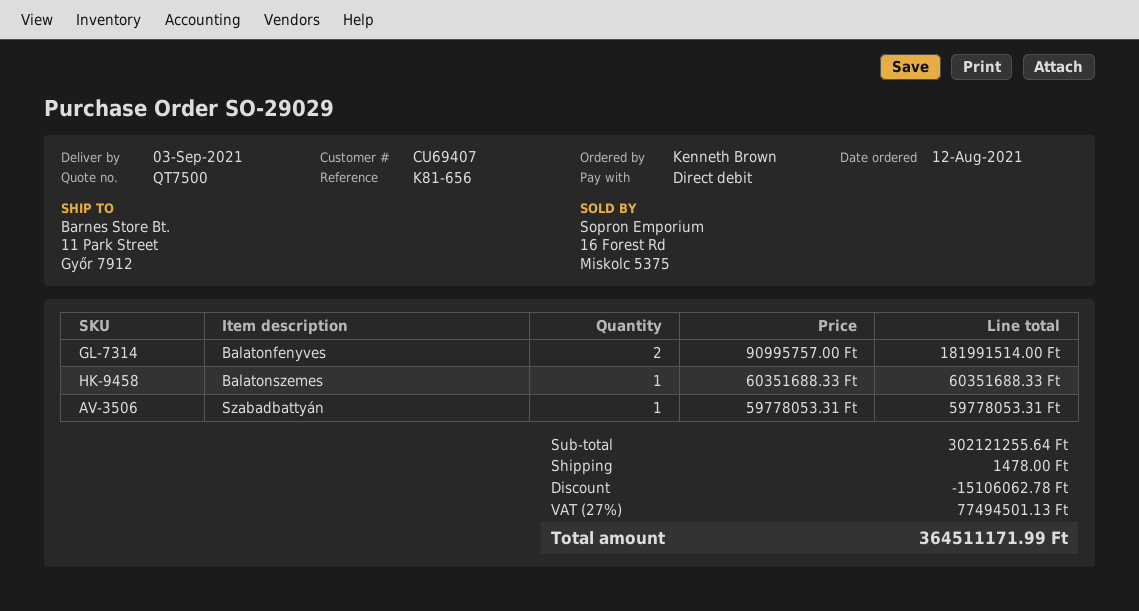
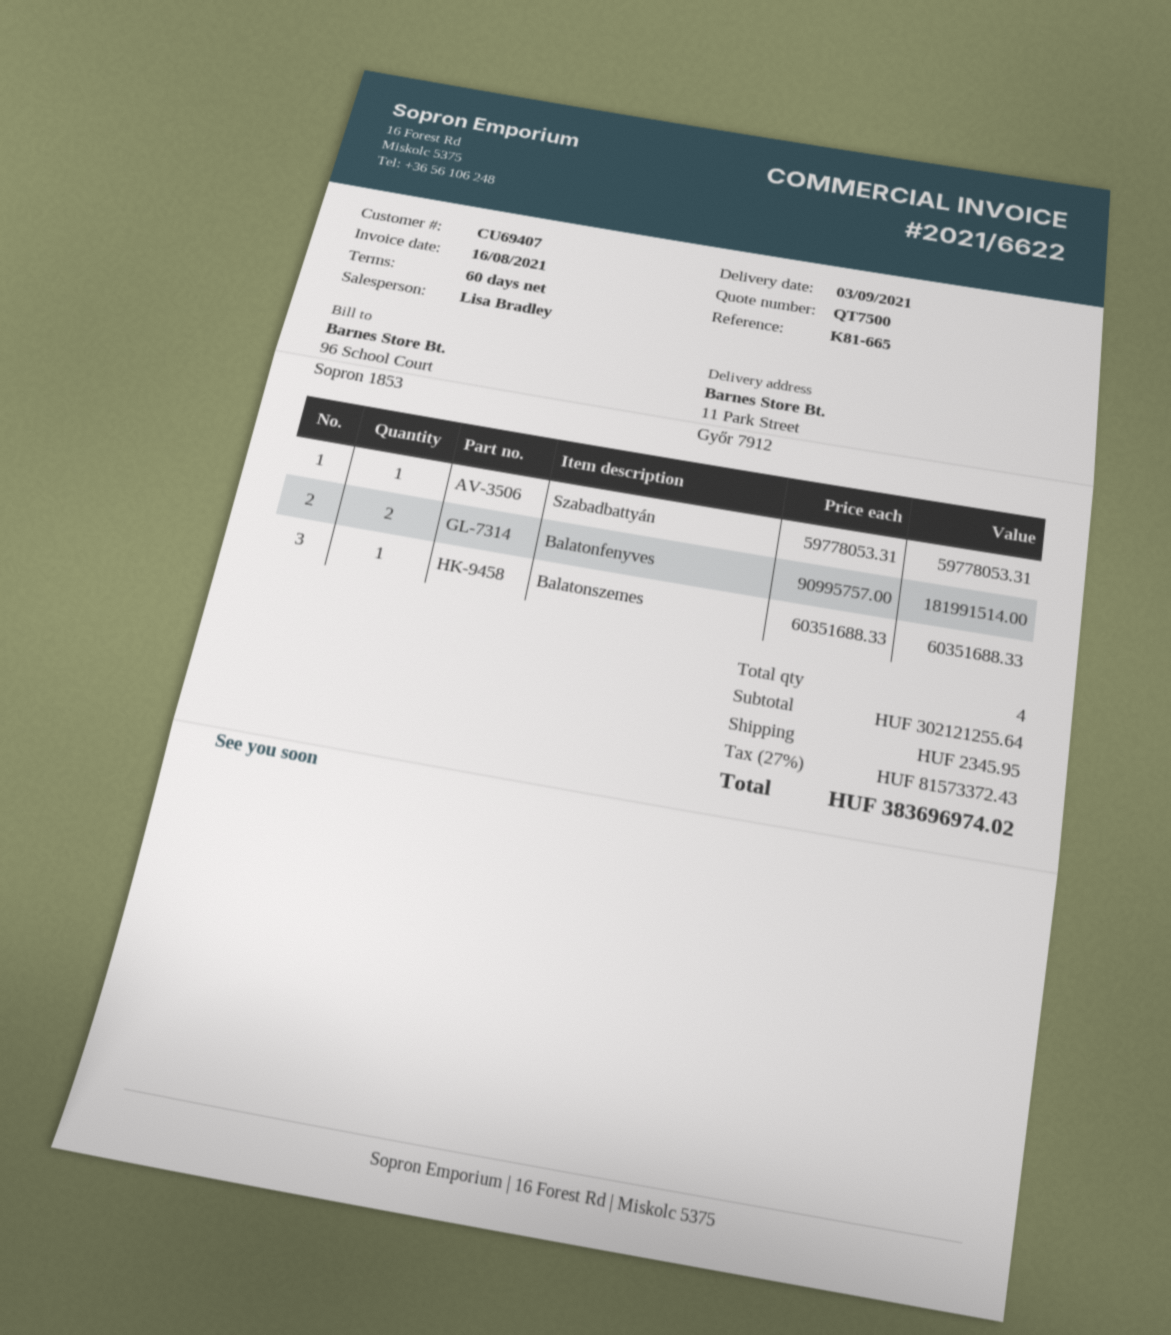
reference: K81-656 -> K81-665
discount: 15106062.78 -> none
shipping: 1478.00 -> 2345.95
tax: 27% = 77494501.13 -> 27% = 81573372.43
total: 364511171.99 -> 383696974.02

